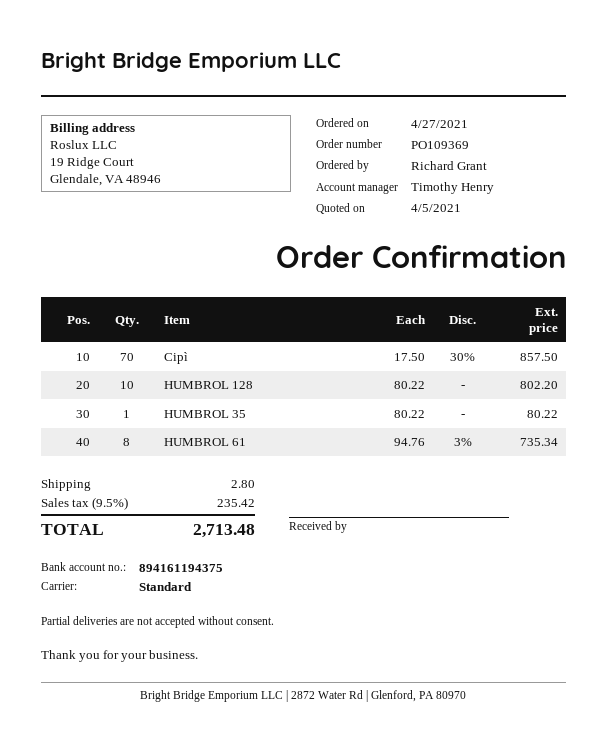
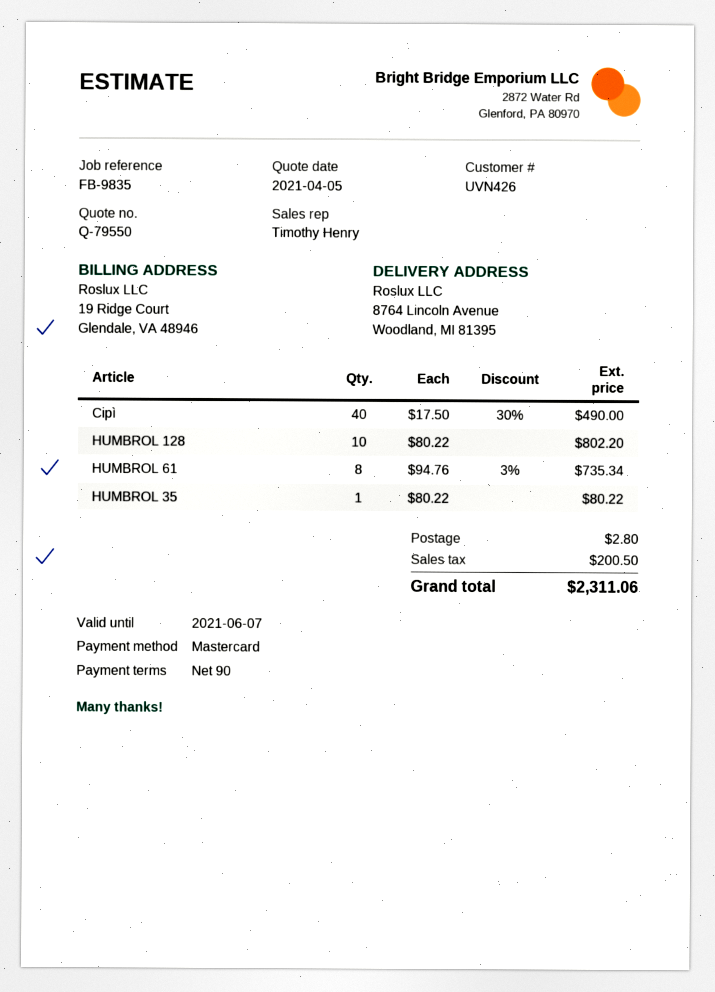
Cipì: 70 x 17.50 - 30% = 857.50 -> 40 x 17.50 - 30% = 490.00
tax: 235.42 -> 200.50
total: 2713.48 -> 2311.06

